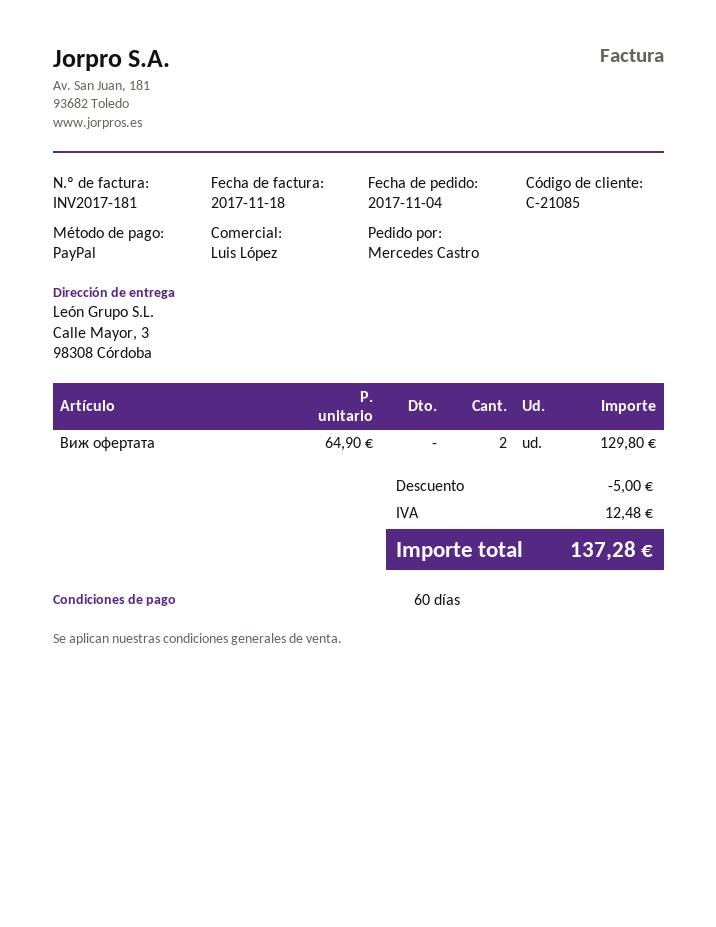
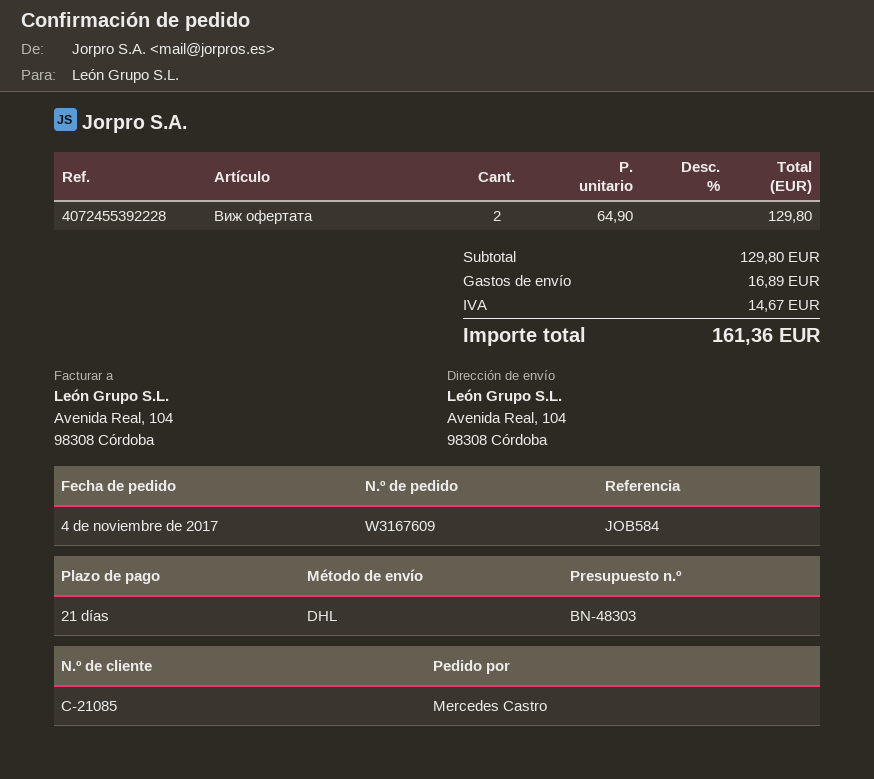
payment terms: 60 days -> 21 days
ship to: Calle Mayor, 3, 98308 Córdoba -> Avenida Real, 104, 98308 Córdoba
discount: 5.00 -> none
shipping: none -> 16.89
tax: 12.48 -> 14.67
total: 137.28 -> 161.36

